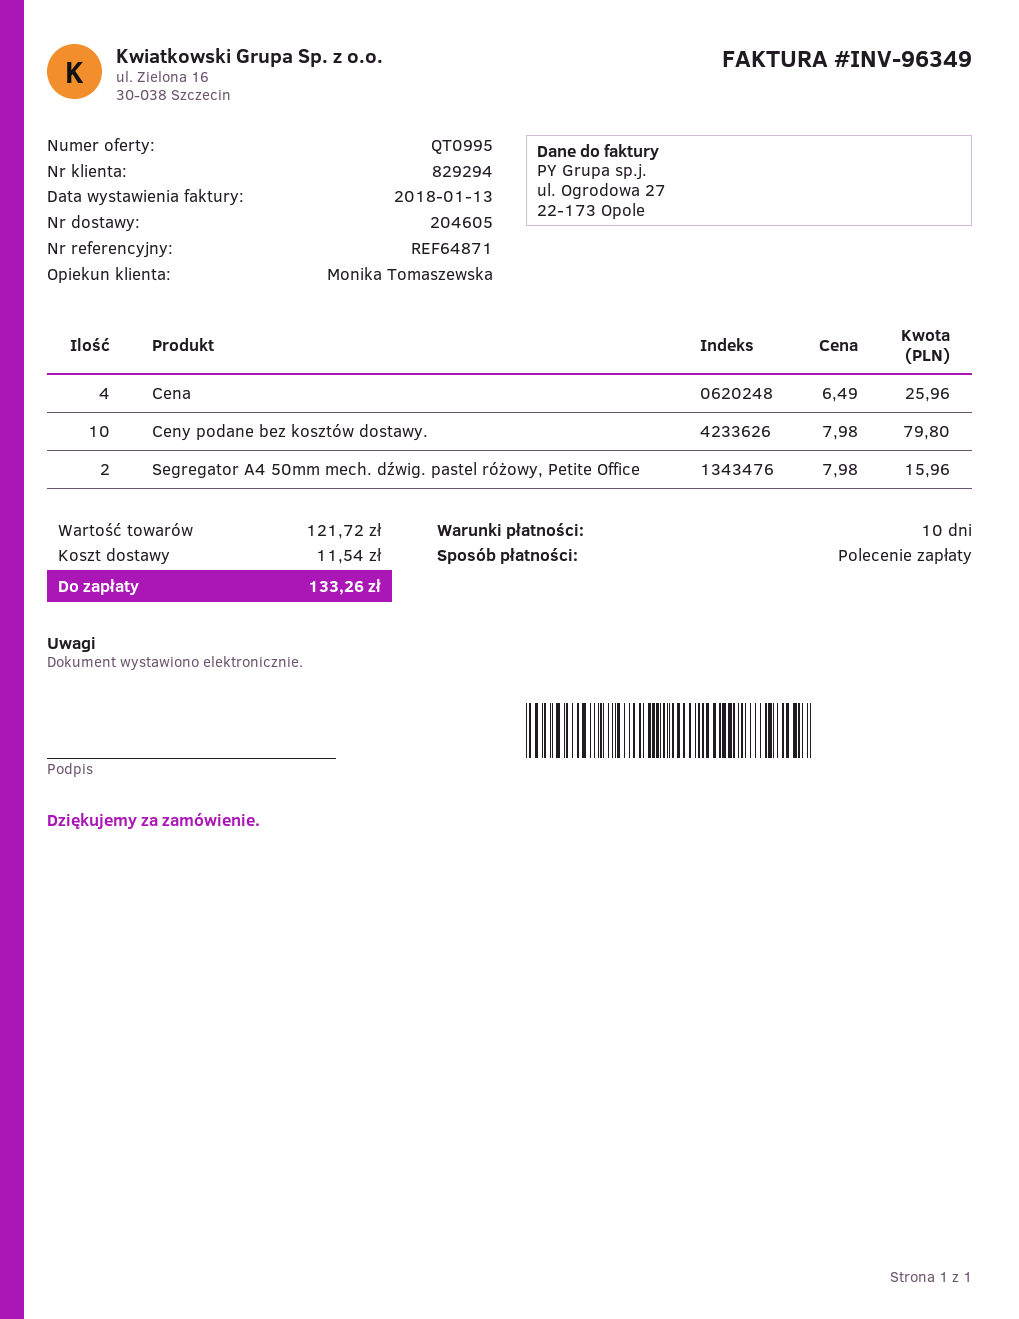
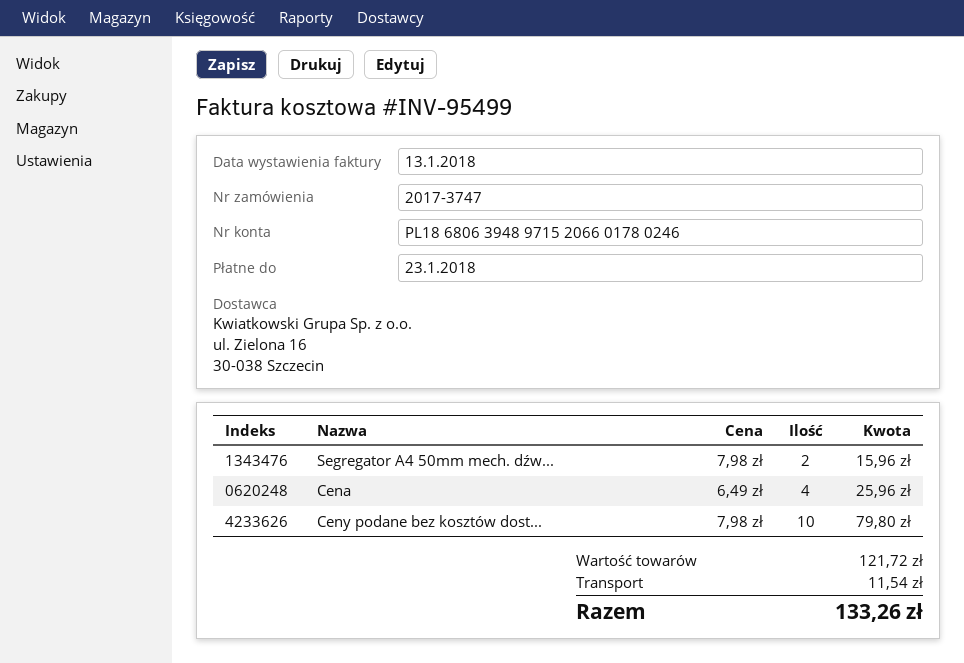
invoice number: INV-96349 -> INV-95499

